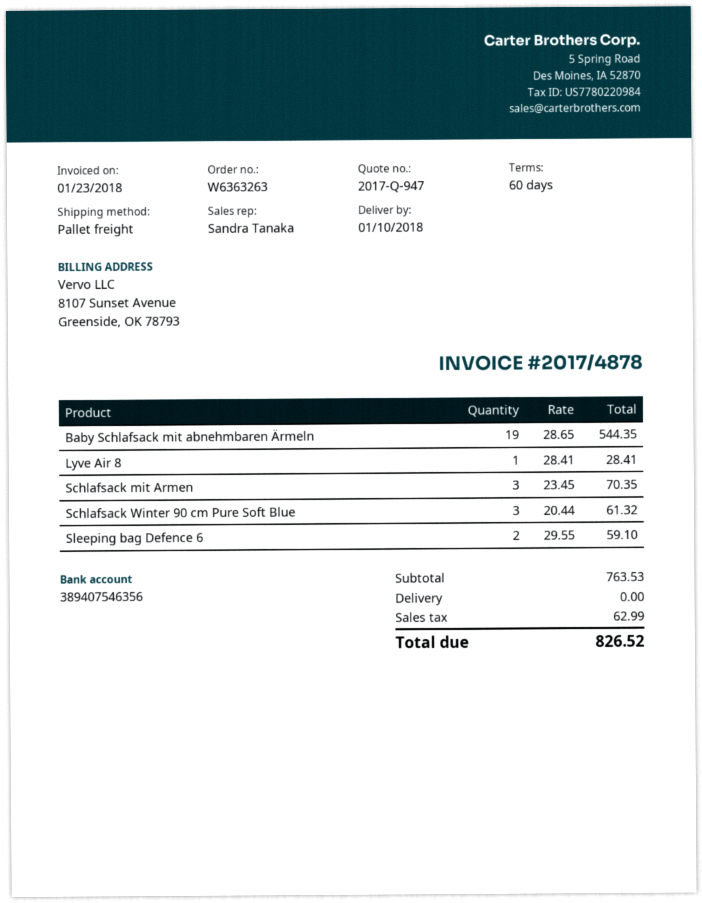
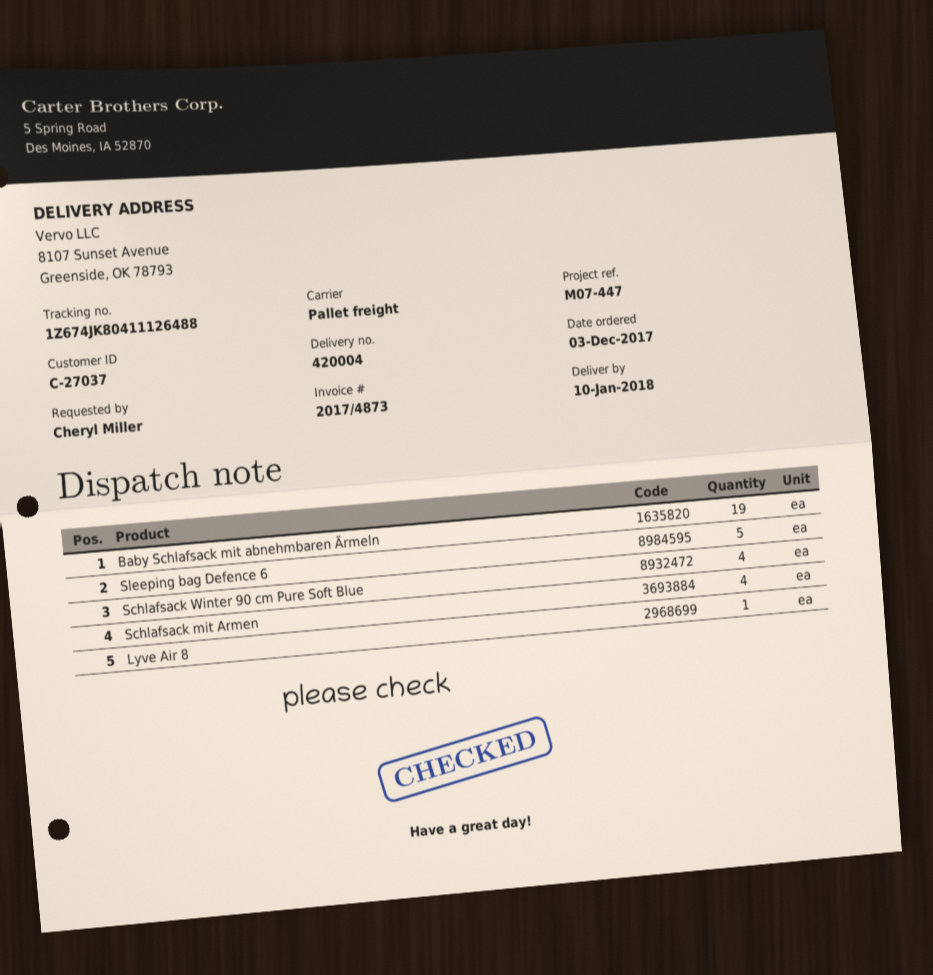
invoice number: 2017/4878 -> 2017/4873
Schlafsack mit Armen: 3 -> 4
Schlafsack Winter 90 cm Pure Soft Blue: 3 -> 4
Sleeping bag Defence 6: 2 -> 5

